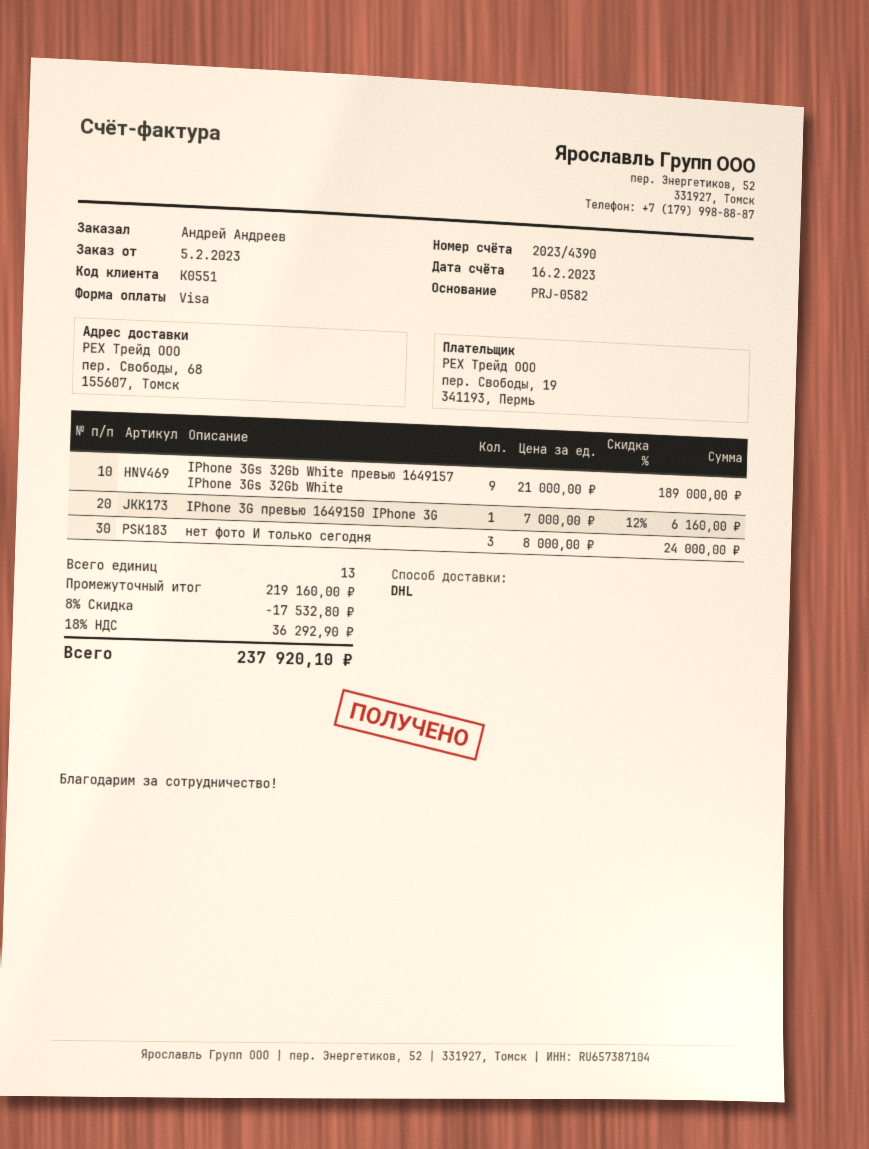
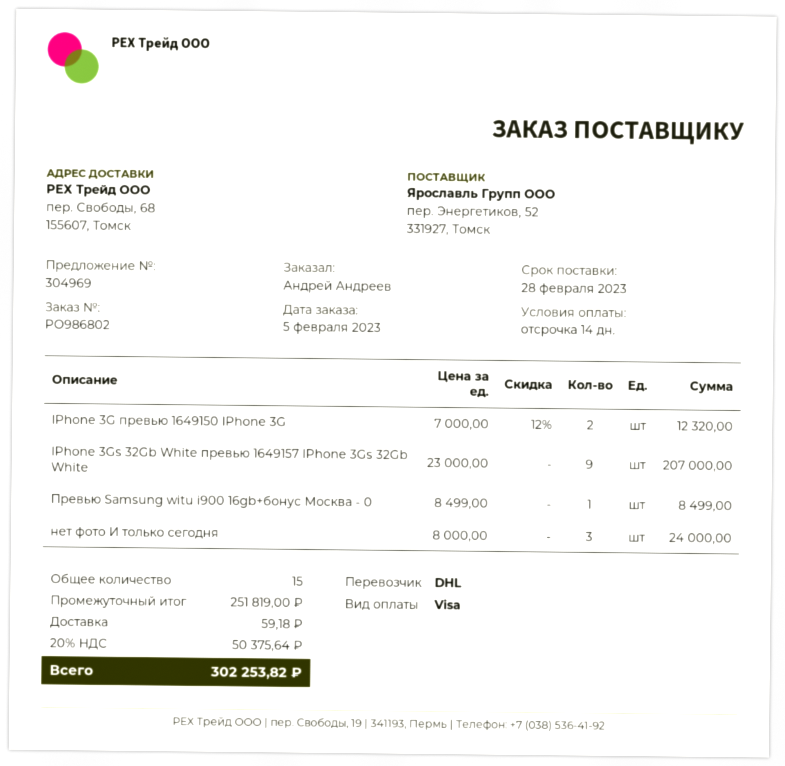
IPhone 3Gs 32Gb White превью 1649157 IPhone 3Gs 32Gb White: 9 x 21000.00 = 189000.00 -> 9 x 23000.00 = 207000.00
IPhone 3G превью 1649150 IPhone 3G: 1 x 7000.00 - 12% = 6160.00 -> 2 x 7000.00 - 12% = 12320.00
Превью Samsung witu i900 16gb+бонус Москва - 0: none -> 1 x 8499.00 = 8499.00
total quantity: 13 -> 15
subtotal: 219160.00 -> 251819.00
discount: 8% = 17532.80 -> none
shipping: none -> 59.18
tax: 18% = 36292.90 -> 20% = 50375.64
total: 237920.10 -> 302253.82

